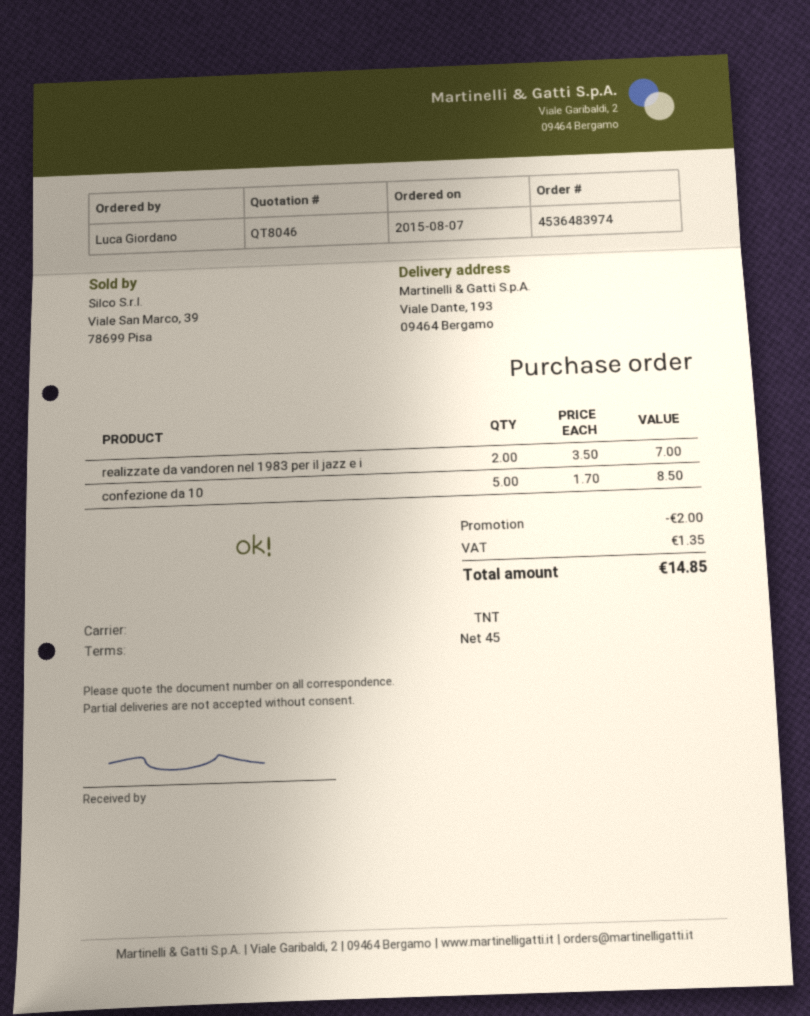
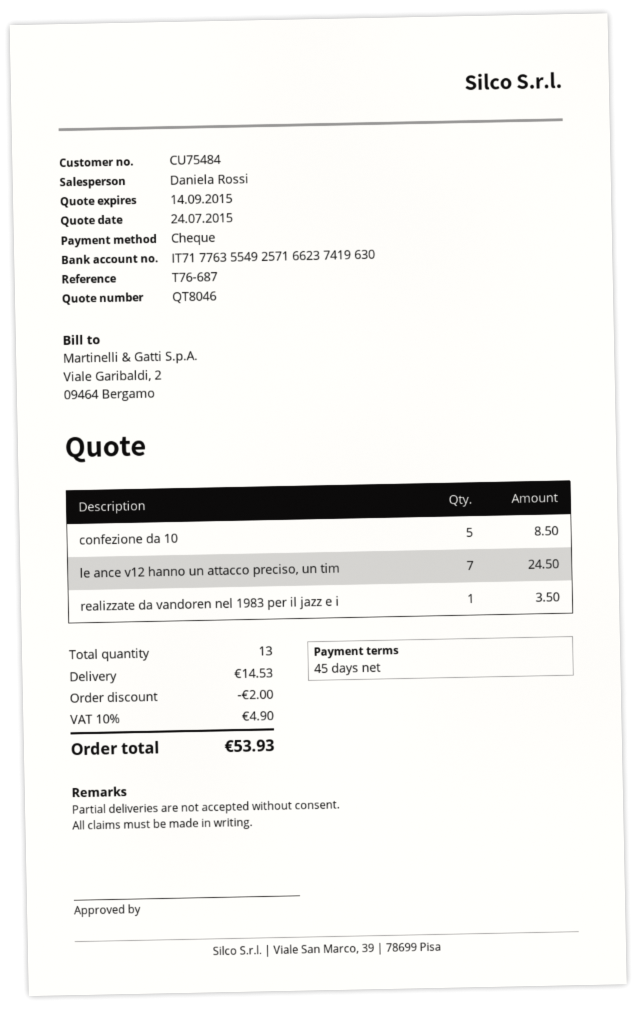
realizzate da vandoren nel 1983 per il jazz e i: 2 for 7.00 -> 1 for 3.50
le ance v12 hanno un attacco preciso, un tim: none -> 7 for 24.50
shipping: none -> 14.53
tax: 1.35 -> 4.90
total: 14.85 -> 53.93

